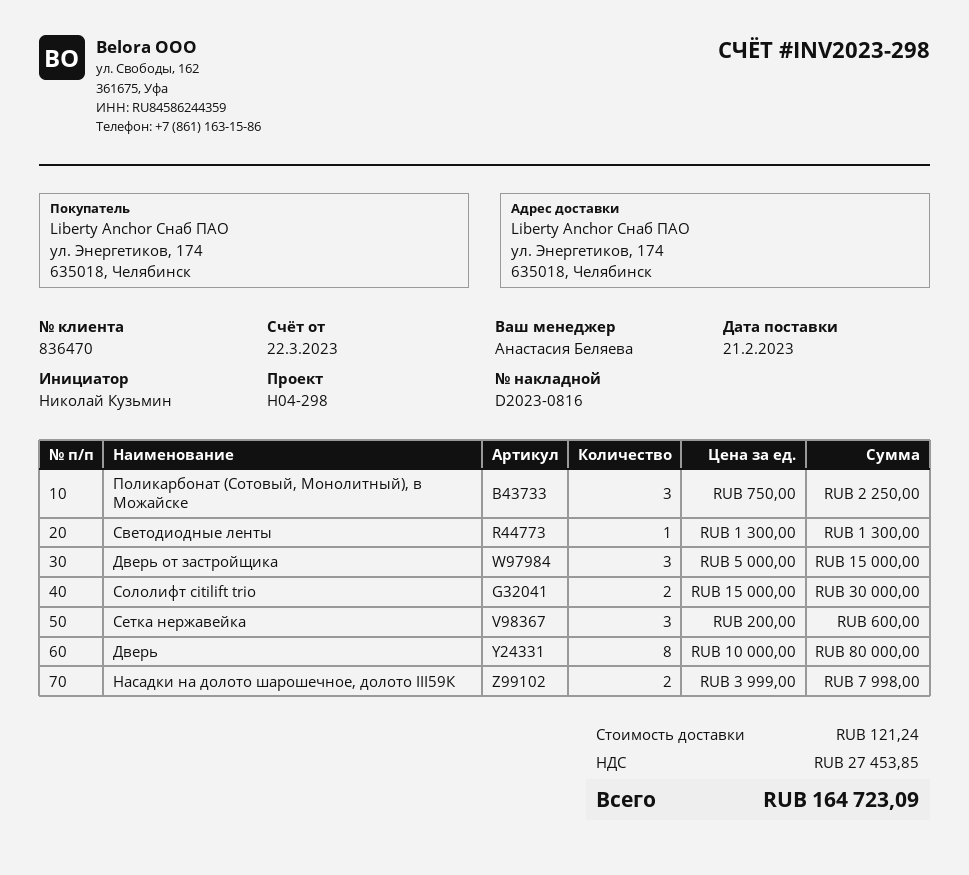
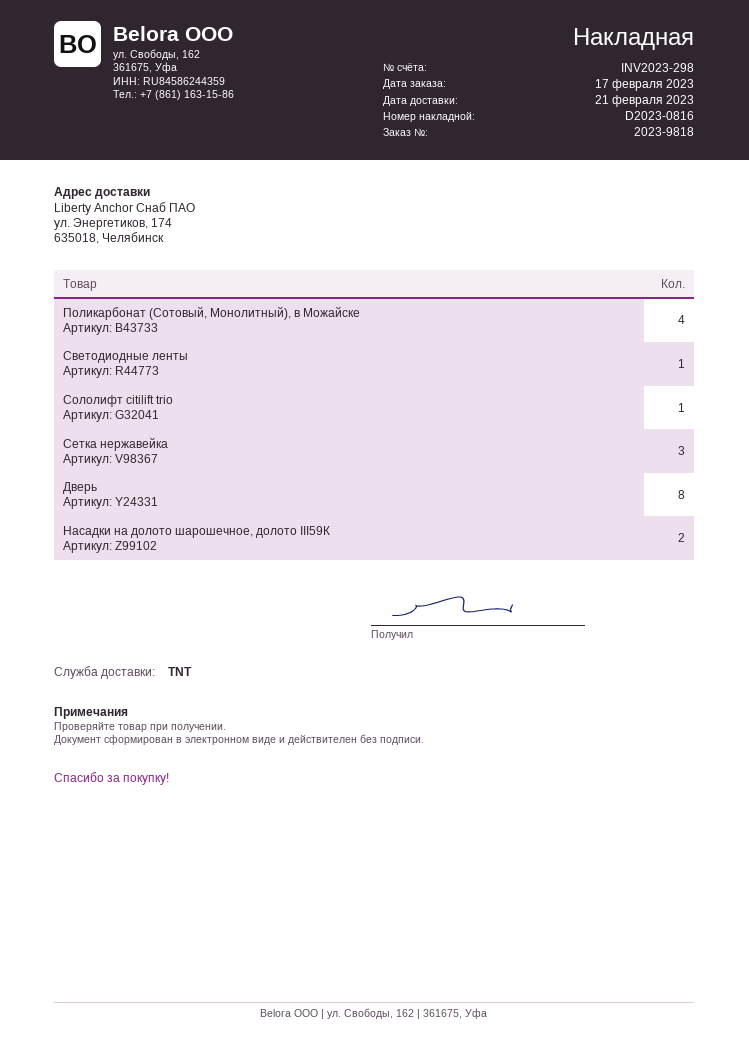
Поликарбонат (Сотовый, Монолитный), в Можайске: 3 -> 4
Дверь от застройщика: 3 -> none
Сололифт citilift trio: 2 -> 1

